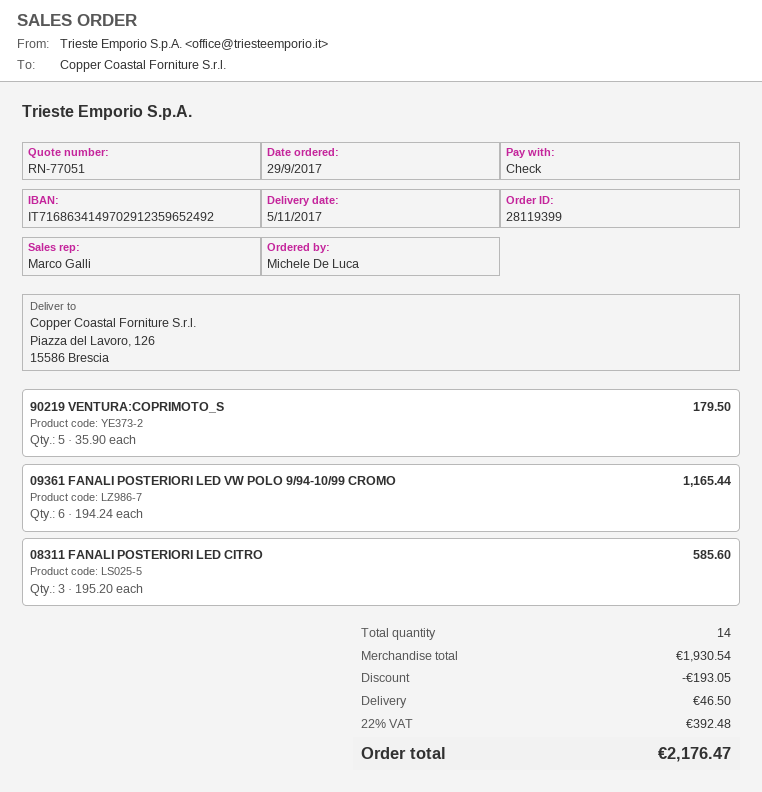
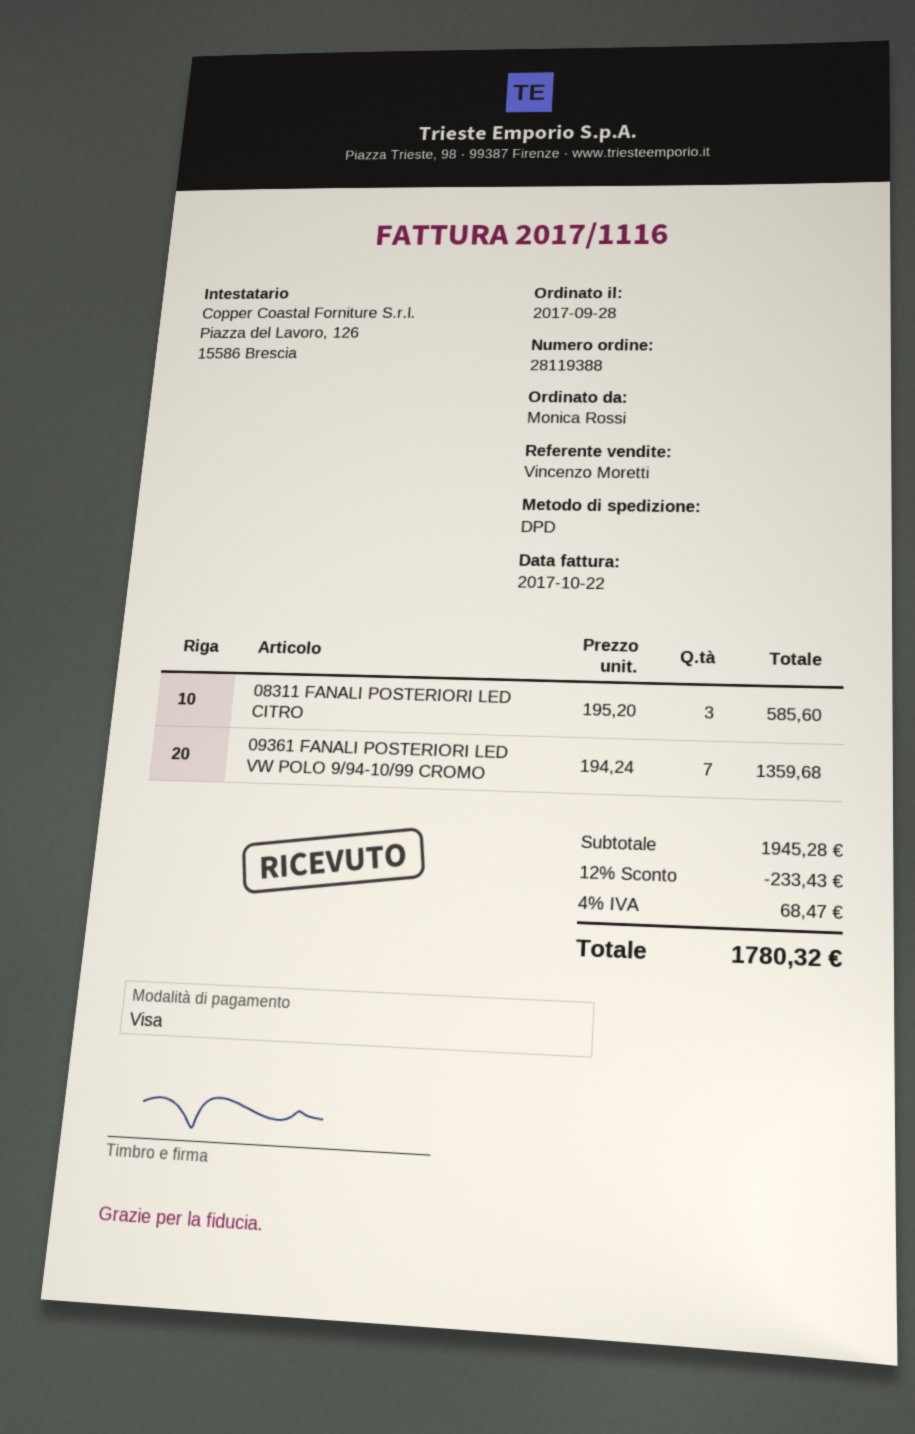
order number: 28119399 -> 28119388
order date: 2017-09-29 -> 2017-09-28
ordered by: Michele De Luca -> Monica Rossi
sales rep: Marco Galli -> Vincenzo Moretti
payment method: cheque -> Visa
90219 VENTURA:COPRIMOTO_S: 5 x 35.90 = 179.50 -> none
09361 FANALI POSTERIORI LED VW POLO 9/94-10/99 CROMO: 6 x 194.24 = 1165.44 -> 7 x 194.24 = 1359.68
subtotal: 1930.54 -> 1945.28
discount: 193.05 -> 233.43
shipping: 46.50 -> none
tax: 22% = 392.48 -> 4% = 68.47
total: 2176.47 -> 1780.32

